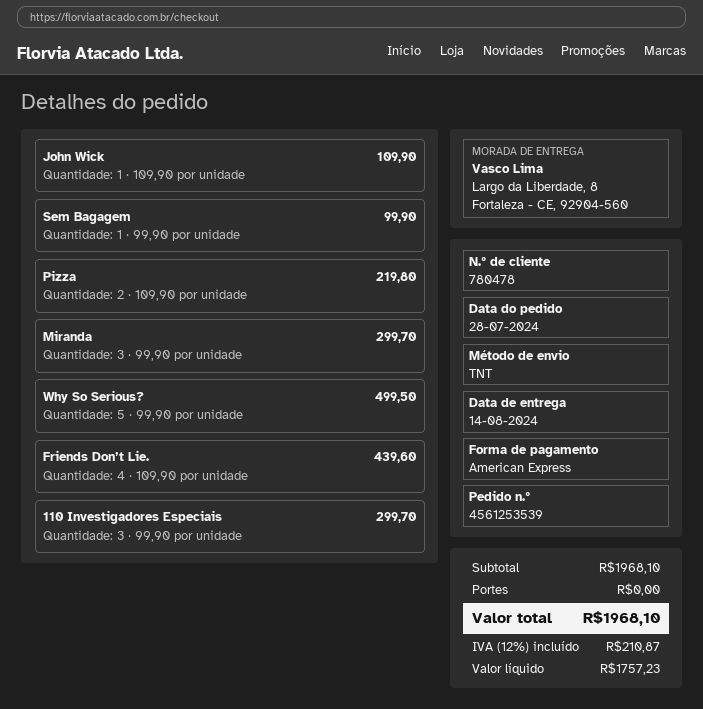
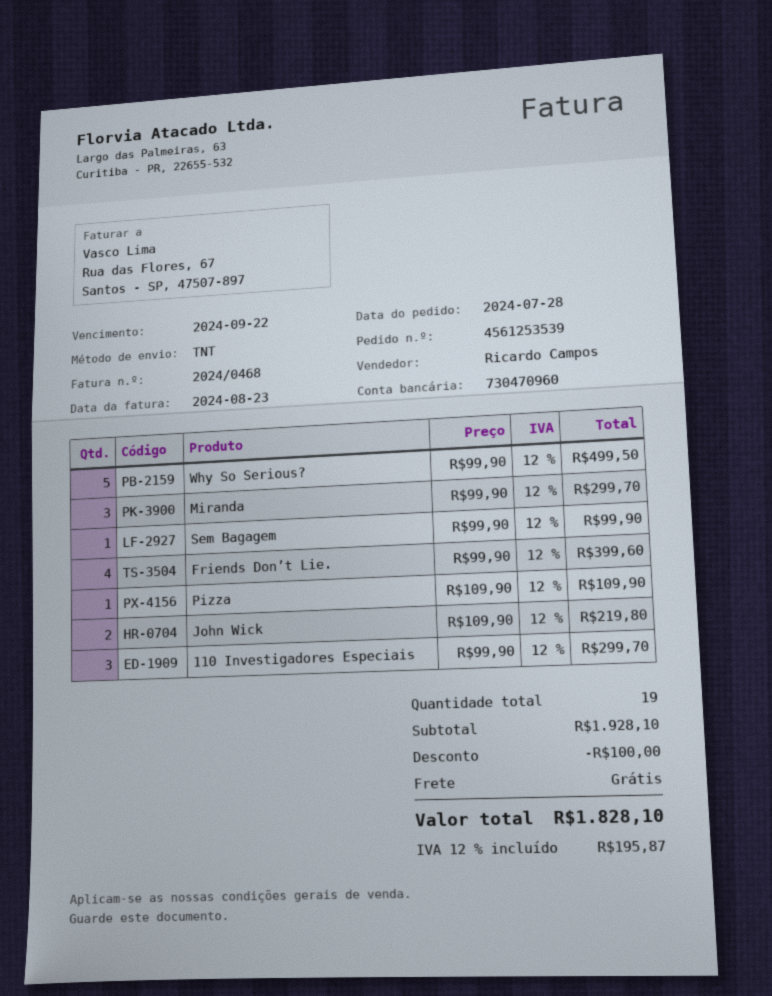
John Wick: 1 x 109.90 = 109.90 -> 2 x 109.90 = 219.80
Pizza: 2 x 109.90 = 219.80 -> 1 x 109.90 = 109.90
Friends Don’t Lie.: 4 x 109.90 = 439.60 -> 4 x 99.90 = 399.60
subtotal: 1968.10 -> 1928.10
discount: none -> 100.00
tax: 12% = 210.87 -> 12% = 195.87
total: 1968.10 -> 1828.10

